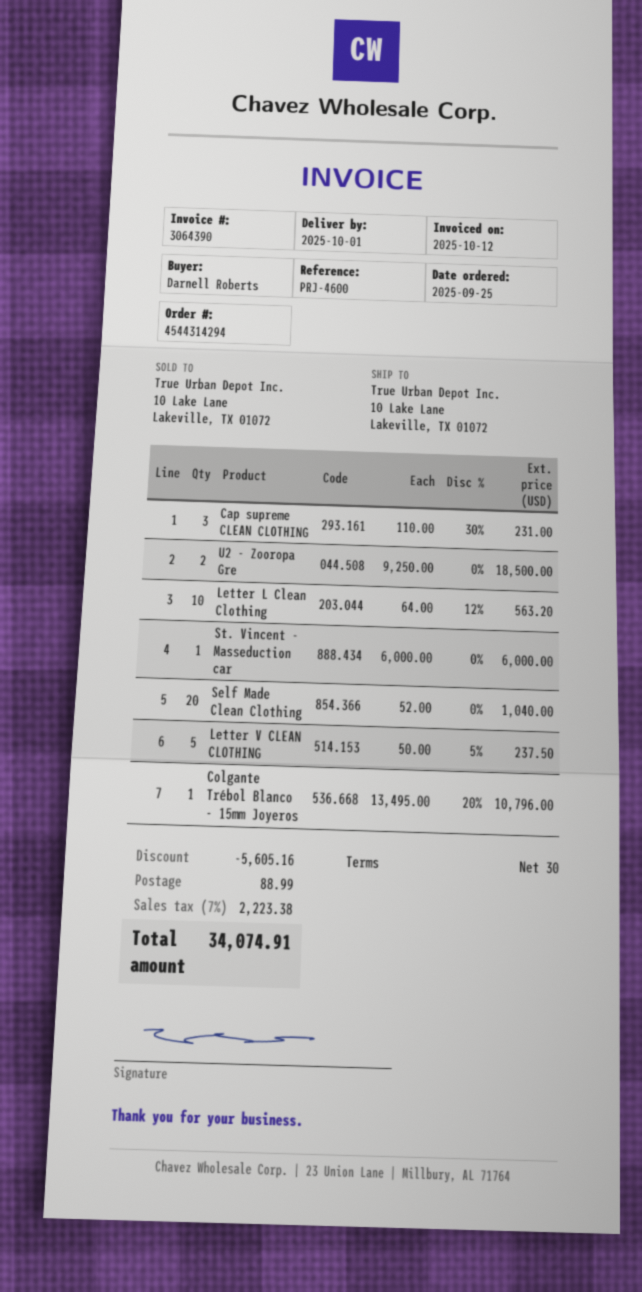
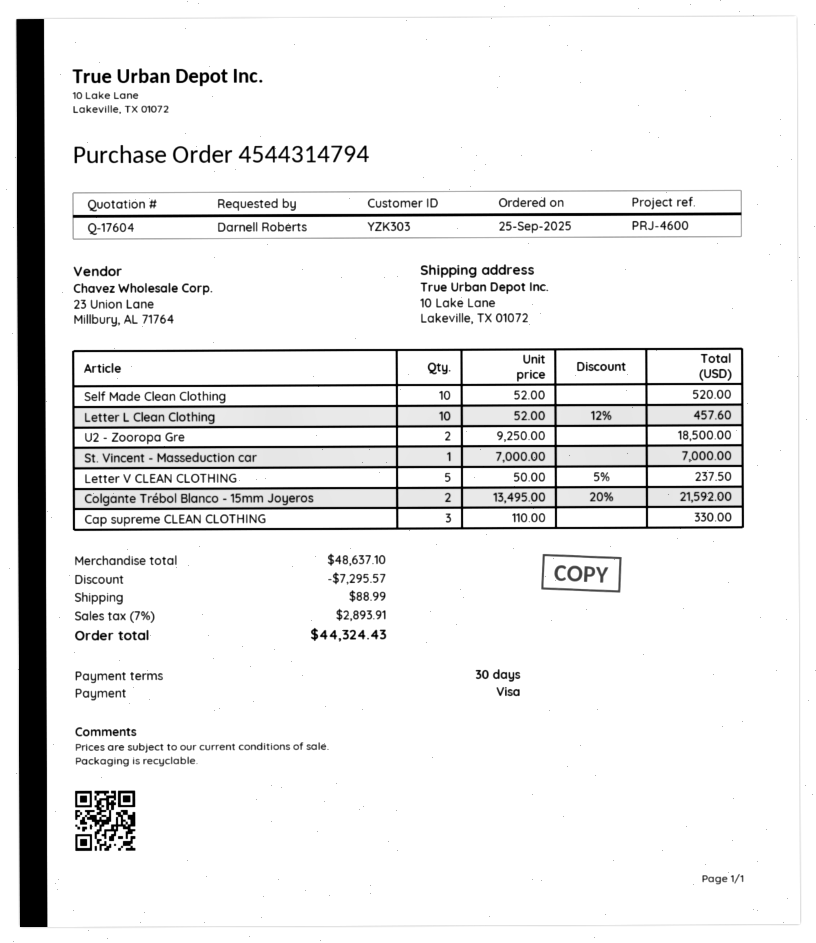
order number: 4544314294 -> 4544314794
Cap supreme CLEAN CLOTHING: 3 x 110.00 - 30% = 231.00 -> 3 x 110.00 = 330.00
Letter L Clean Clothing: 10 x 64.00 - 12% = 563.20 -> 10 x 52.00 - 12% = 457.60
St. Vincent - Masseduction car: 1 x 6000.00 = 6000.00 -> 1 x 7000.00 = 7000.00
Self Made Clean Clothing: 20 x 52.00 = 1040.00 -> 10 x 52.00 = 520.00
Colgante Trébol Blanco - 15mm Joyeros: 1 x 13495.00 - 20% = 10796.00 -> 2 x 13495.00 - 20% = 21592.00
discount: 5605.16 -> 7295.57
tax: 7% = 2223.38 -> 7% = 2893.91
total: 34074.91 -> 44324.43

